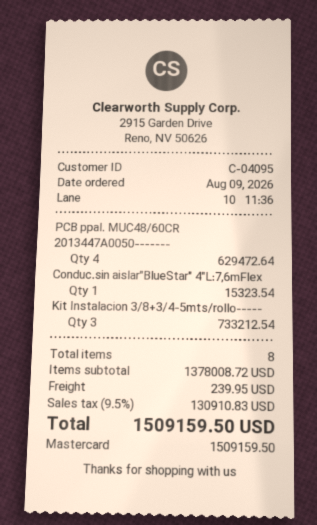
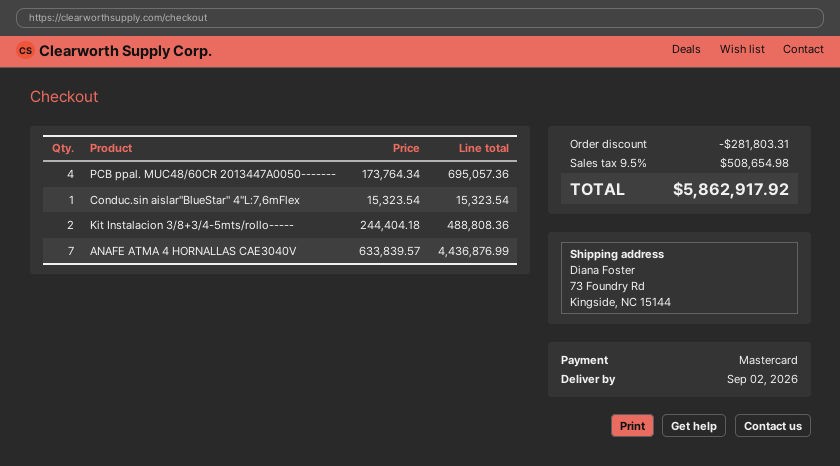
PCB ppal. MUC48/60CR 2013447A0050-------: 4 for 629472.64 -> 4 for 695057.36
Kit Instalacion 3/8+3/4-5mts/rollo-----: 3 for 733212.54 -> 2 for 488808.36
ANAFE ATMA 4 HORNALLAS CAE3040V: none -> 7 for 4436876.99
discount: none -> 281803.31
shipping: 239.95 -> none
tax: 9.5% = 130910.83 -> 9.5% = 508654.98
total: 1509159.50 -> 5862917.92

